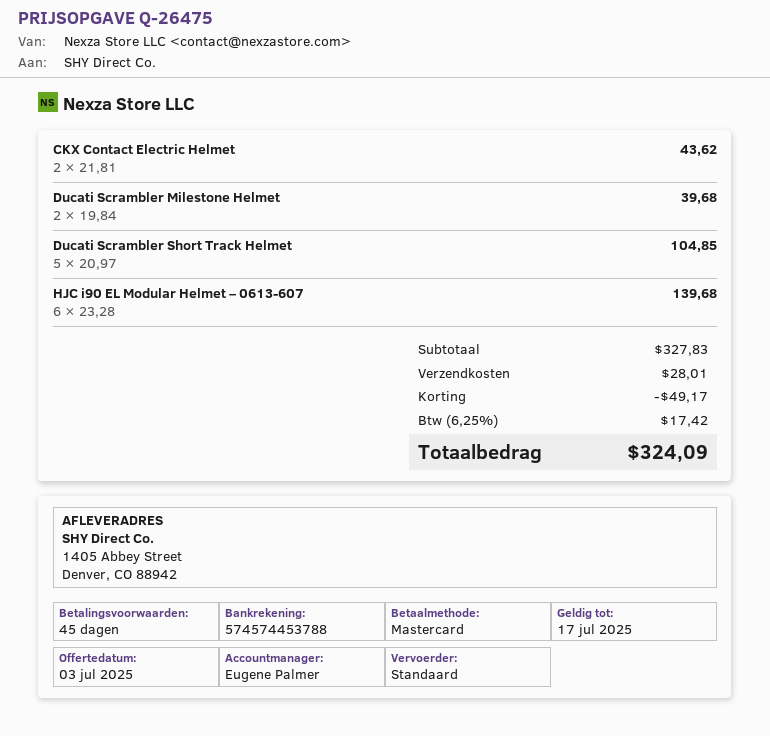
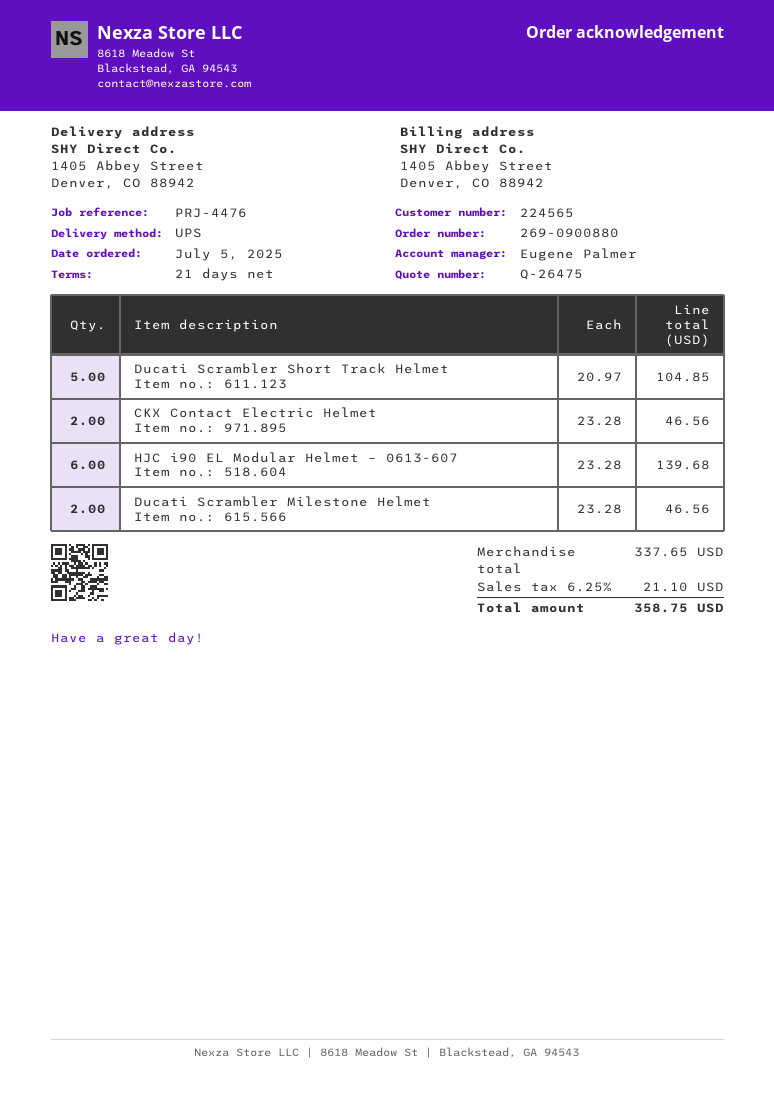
payment terms: 45 days -> 21 days
shipping method: standard -> UPS
CKX Contact Electric Helmet: 2 x 21.81 = 43.62 -> 2 x 23.28 = 46.56
Ducati Scrambler Milestone Helmet: 2 x 19.84 = 39.68 -> 2 x 23.28 = 46.56
subtotal: 327.83 -> 337.65
discount: 49.17 -> none
shipping: 28.01 -> none
tax: 6.25% = 17.42 -> 6.25% = 21.10
total: 324.09 -> 358.75

